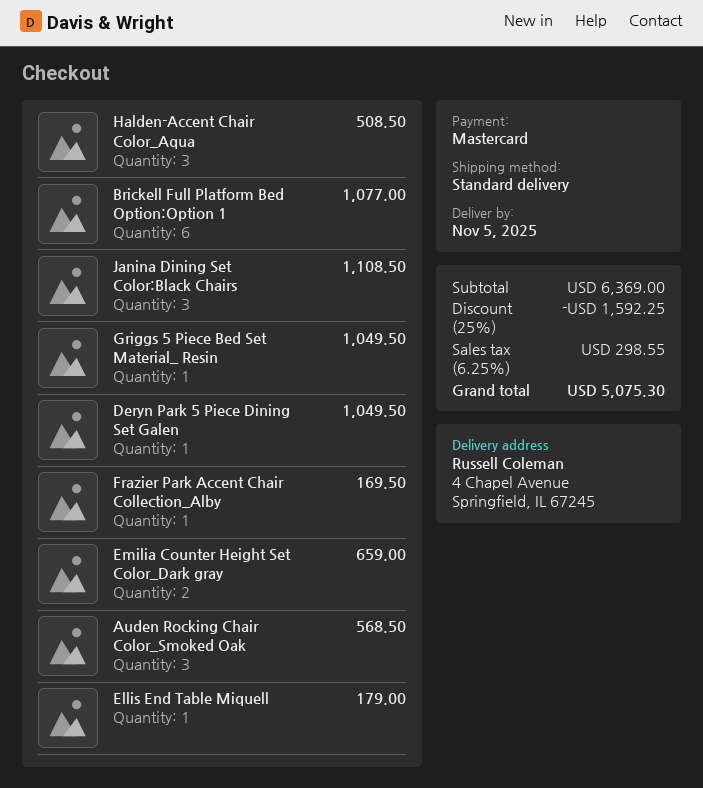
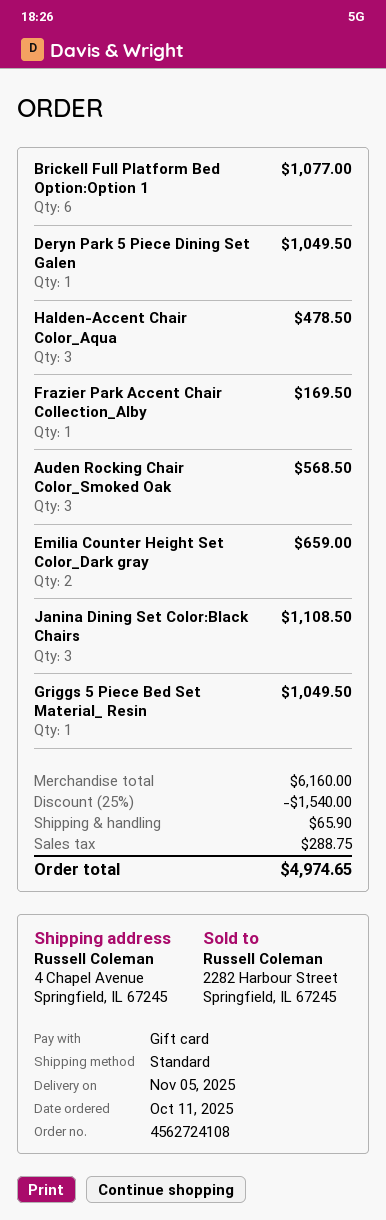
payment method: Mastercard -> gift card
Halden-Accent Chair Color_Aqua: 3 for 508.50 -> 3 for 478.50
Ellis End Table Miquell: 1 for 179.00 -> none
subtotal: 6369.00 -> 6160.00
discount: 25% = 1592.25 -> 25% = 1540.00
shipping: none -> 65.90
tax: 298.55 -> 288.75
total: 5075.30 -> 4974.65

